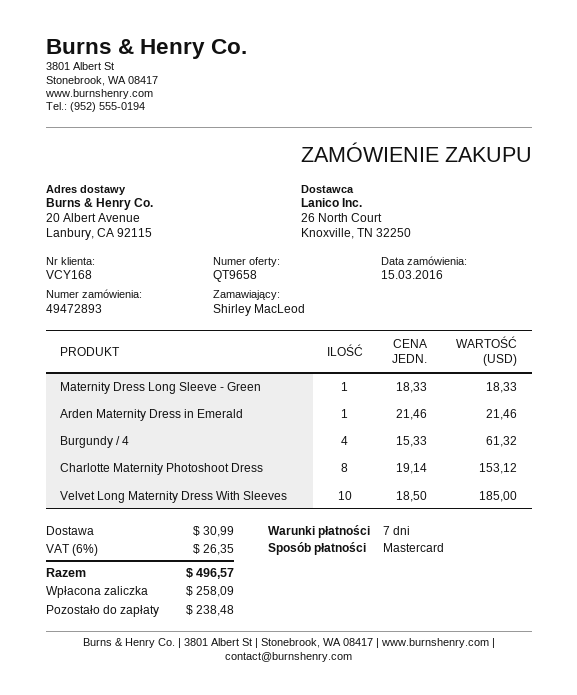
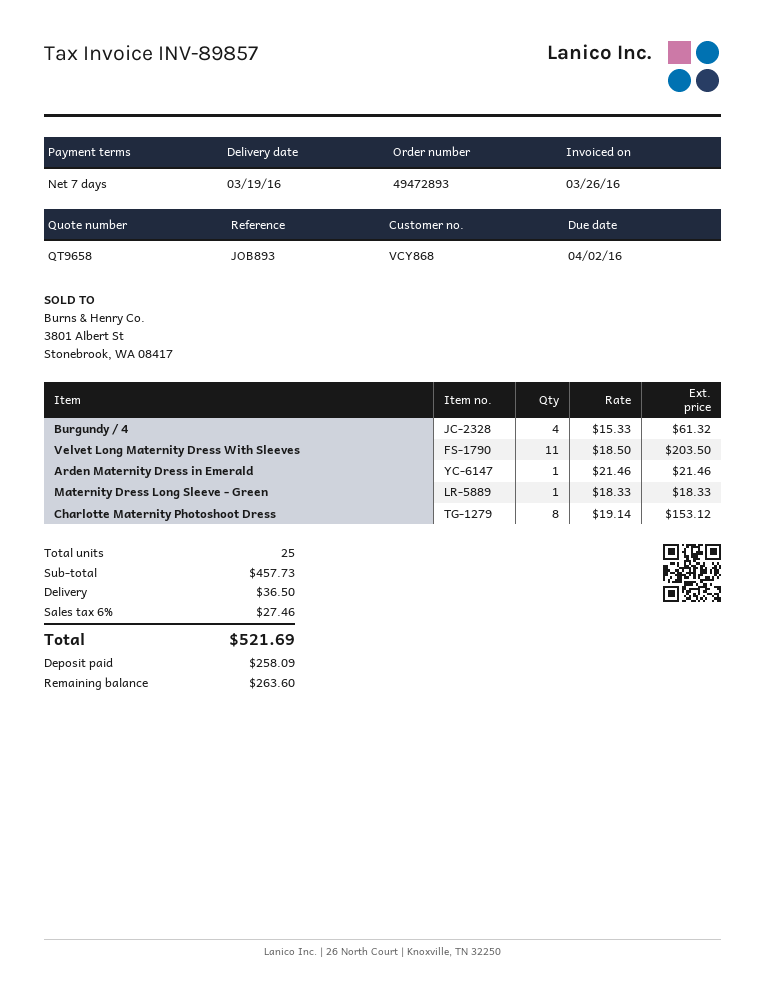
customer number: VCY168 -> VCY868
Velvet Long Maternity Dress With Sleeves: 10 x 18.50 = 185.00 -> 11 x 18.50 = 203.50
shipping: 30.99 -> 36.50
tax: 6% = 26.35 -> 6% = 27.46
total: 496.57 -> 521.69
balance: 238.48 -> 263.60

